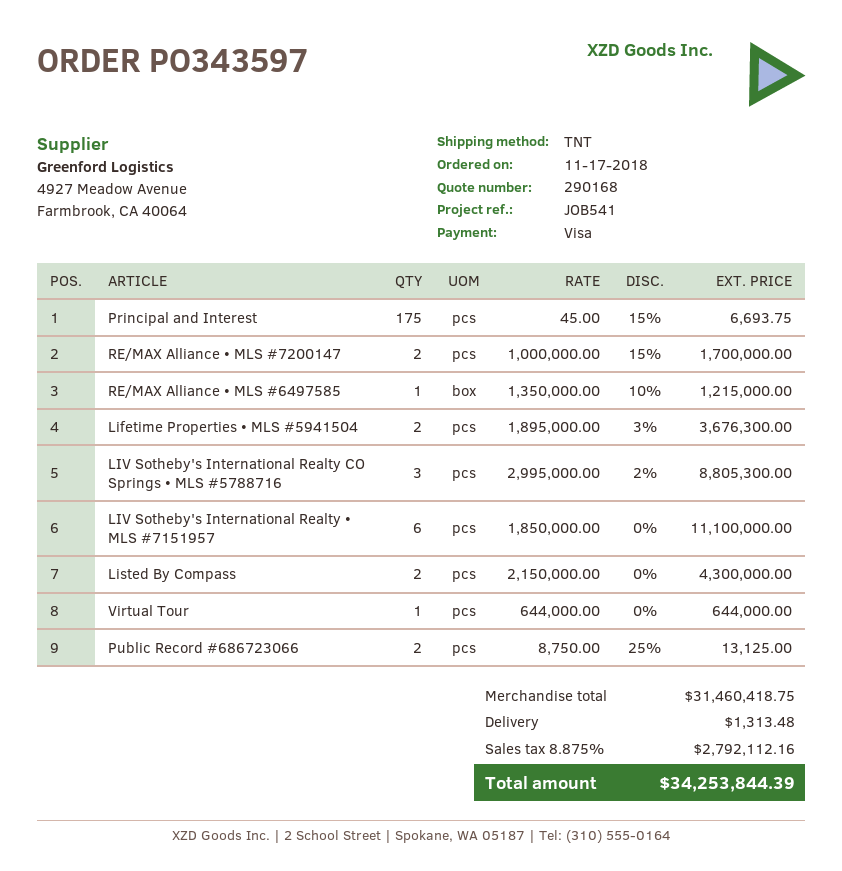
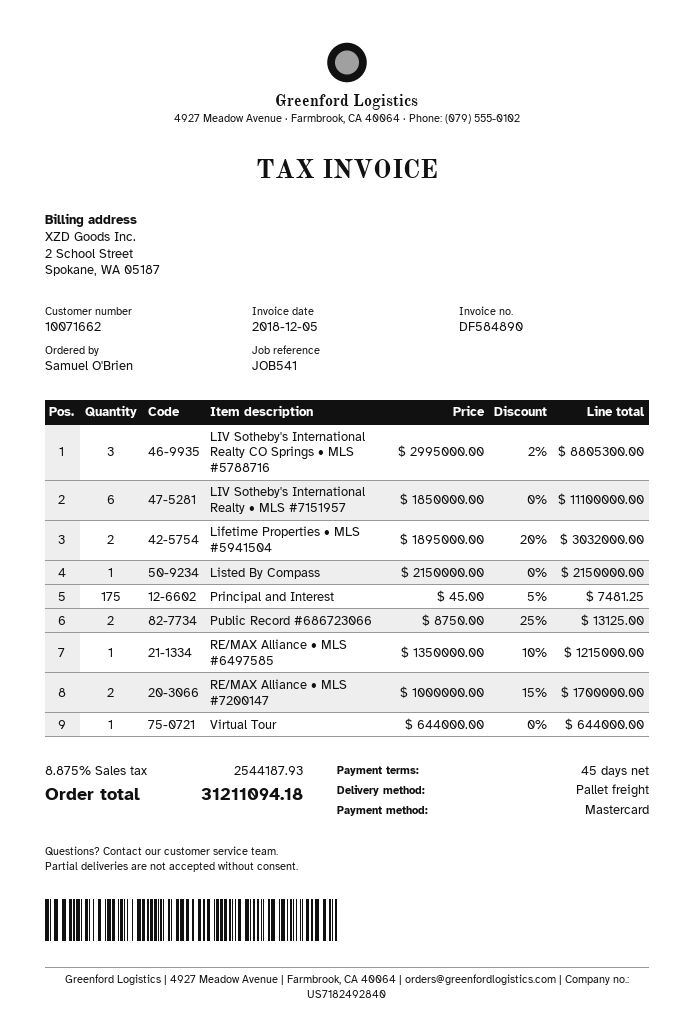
payment method: Visa -> Mastercard
shipping method: TNT -> pallet freight
Principal and Interest: 175 x 45.00 - 15% = 6693.75 -> 175 x 45.00 - 5% = 7481.25
Lifetime Properties • MLS #5941504: 2 x 1895000.00 - 3% = 3676300.00 -> 2 x 1895000.00 - 20% = 3032000.00
Listed By Compass: 2 x 2150000.00 = 4300000.00 -> 1 x 2150000.00 = 2150000.00
shipping: 1313.48 -> none
tax: 8.875% = 2792112.16 -> 8.875% = 2544187.93
total: 34253844.39 -> 31211094.18

